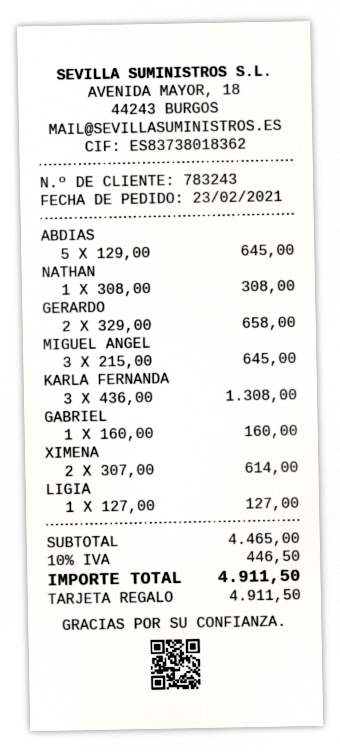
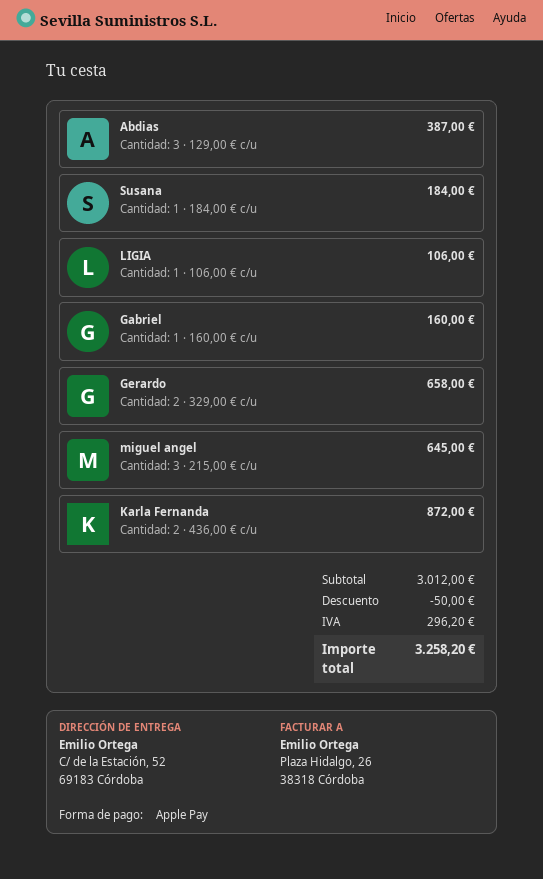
payment method: gift card -> Apple Pay
ABDIAS: 5 x 129.00 = 645.00 -> 3 x 129.00 = 387.00
NATHAN: 1 x 308.00 = 308.00 -> none
KARLA FERNANDA: 3 x 436.00 = 1308.00 -> 2 x 436.00 = 872.00
XIMENA: 2 x 307.00 = 614.00 -> none
LIGIA: 1 x 127.00 = 127.00 -> 1 x 106.00 = 106.00
Susana: none -> 1 x 184.00 = 184.00
subtotal: 4465.00 -> 3012.00
discount: none -> 50.00
tax: 446.50 -> 296.20
total: 4911.50 -> 3258.20

